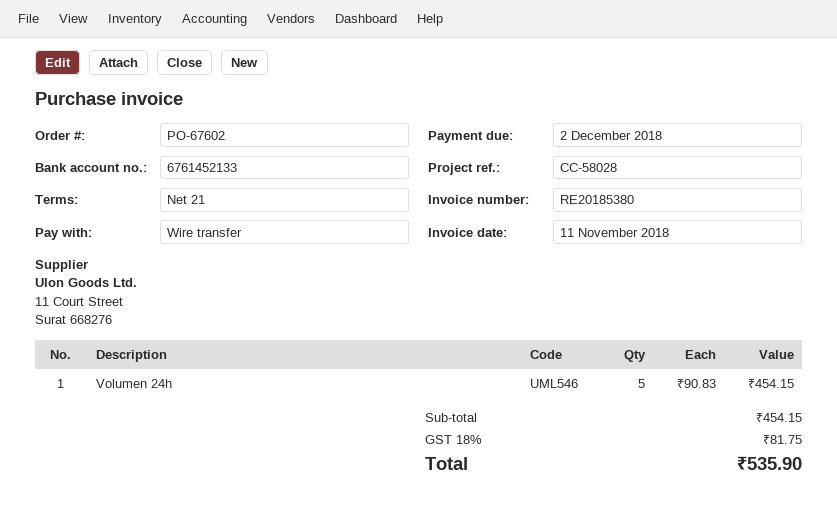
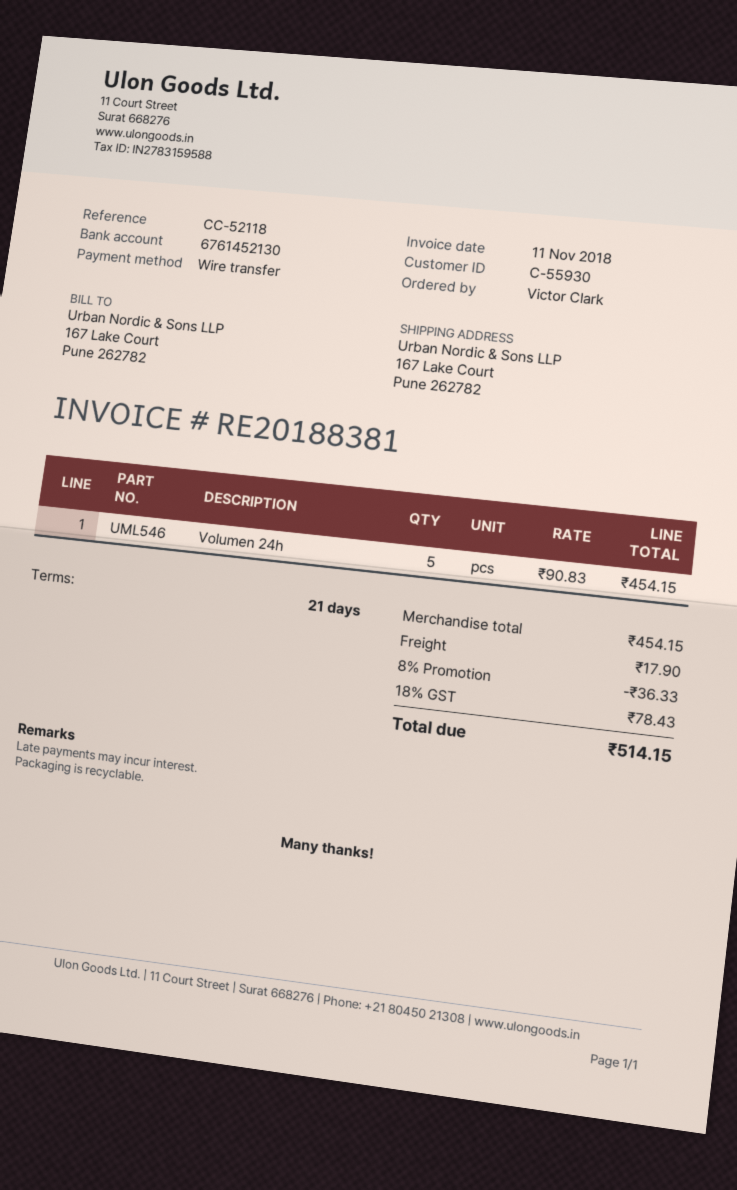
invoice number: RE20185380 -> RE20188381
reference: CC-58028 -> CC-52118
bank account: 6761452133 -> 6761452130
discount: none -> 8% = 36.33
shipping: none -> 17.90
tax: 18% = 81.75 -> 18% = 78.43
total: 535.90 -> 514.15

